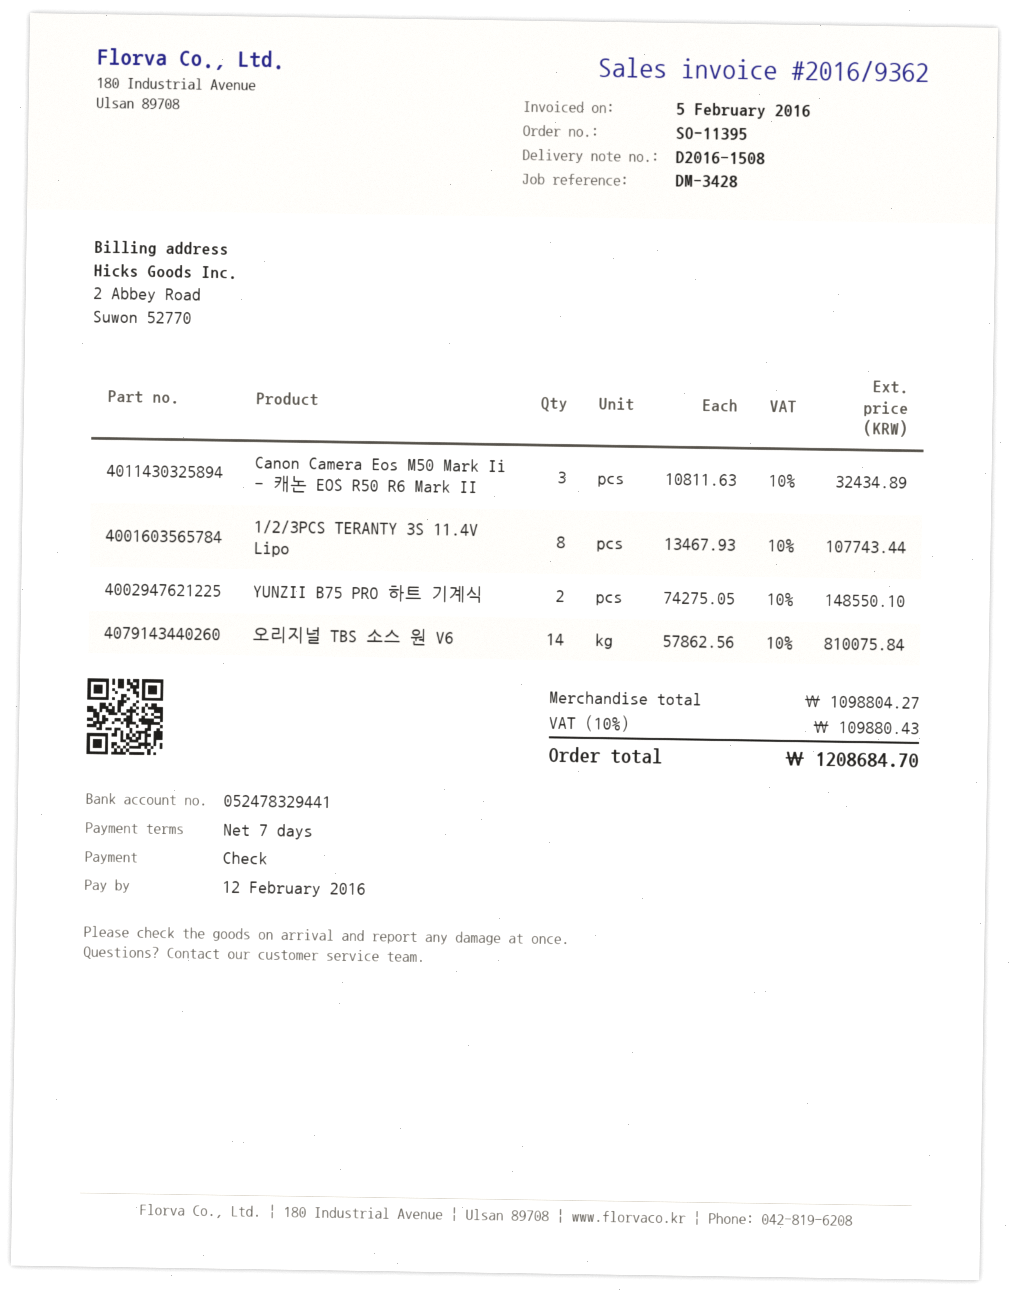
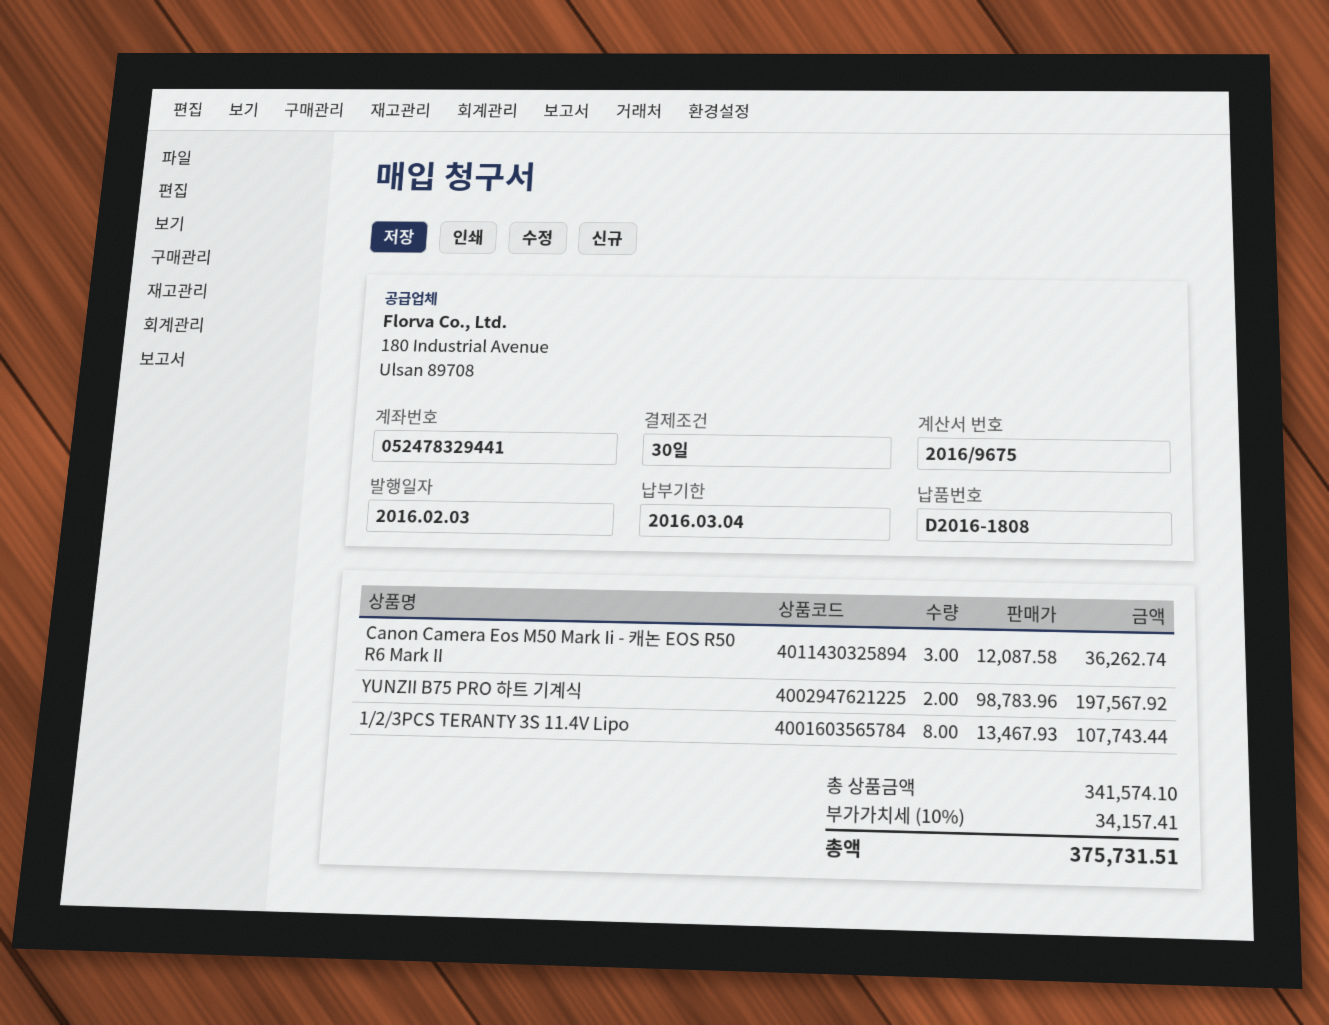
delivery note number: D2016-1508 -> D2016-1808
invoice number: 2016/9362 -> 2016/9675
invoice date: 2016-02-05 -> 2016-02-03
payment terms: 7 days -> 30 days
due date: 2016-02-12 -> 2016-03-04
Canon Camera Eos M50 Mark Ii - 캐논 EOS R50 R6 Mark II: 3 x 10811.63 = 32434.89 -> 3 x 12087.58 = 36262.74
YUNZII B75 PRO 하트 기계식: 2 x 74275.05 = 148550.10 -> 2 x 98783.96 = 197567.92
오리지널 TBS 소스 원 V6: 14 x 57862.56 = 810075.84 -> none
subtotal: 1098804.27 -> 341574.10
tax: 10% = 109880.43 -> 10% = 34157.41
total: 1208684.70 -> 375731.51

